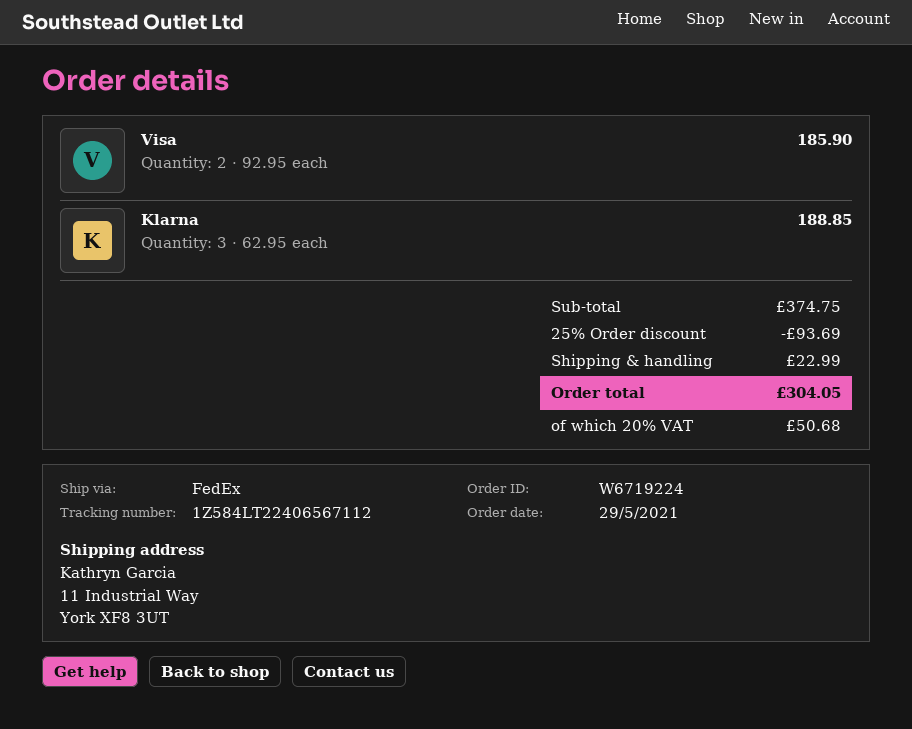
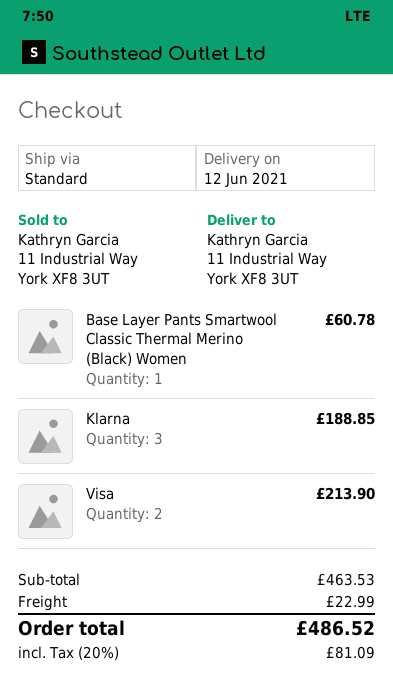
shipping method: FedEx -> standard
Visa: 2 for 185.90 -> 2 for 213.90
Base Layer Pants Smartwool Classic Thermal Merino (Black) Women: none -> 1 for 60.78
subtotal: 374.75 -> 463.53
discount: 25% = 93.69 -> none
tax: 20% = 50.68 -> 20% = 81.09
total: 304.05 -> 486.52

